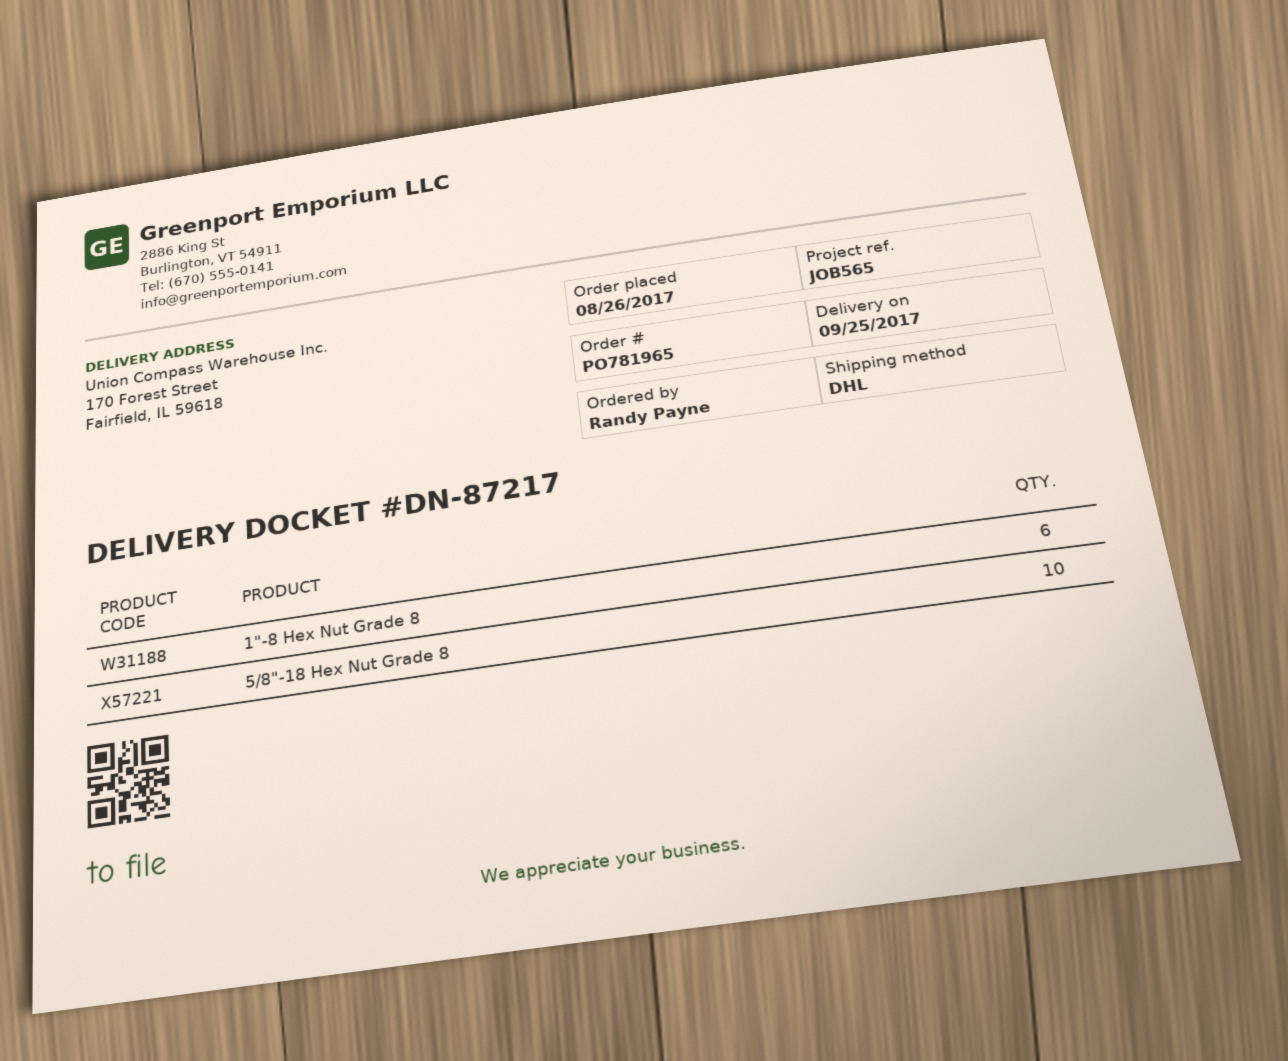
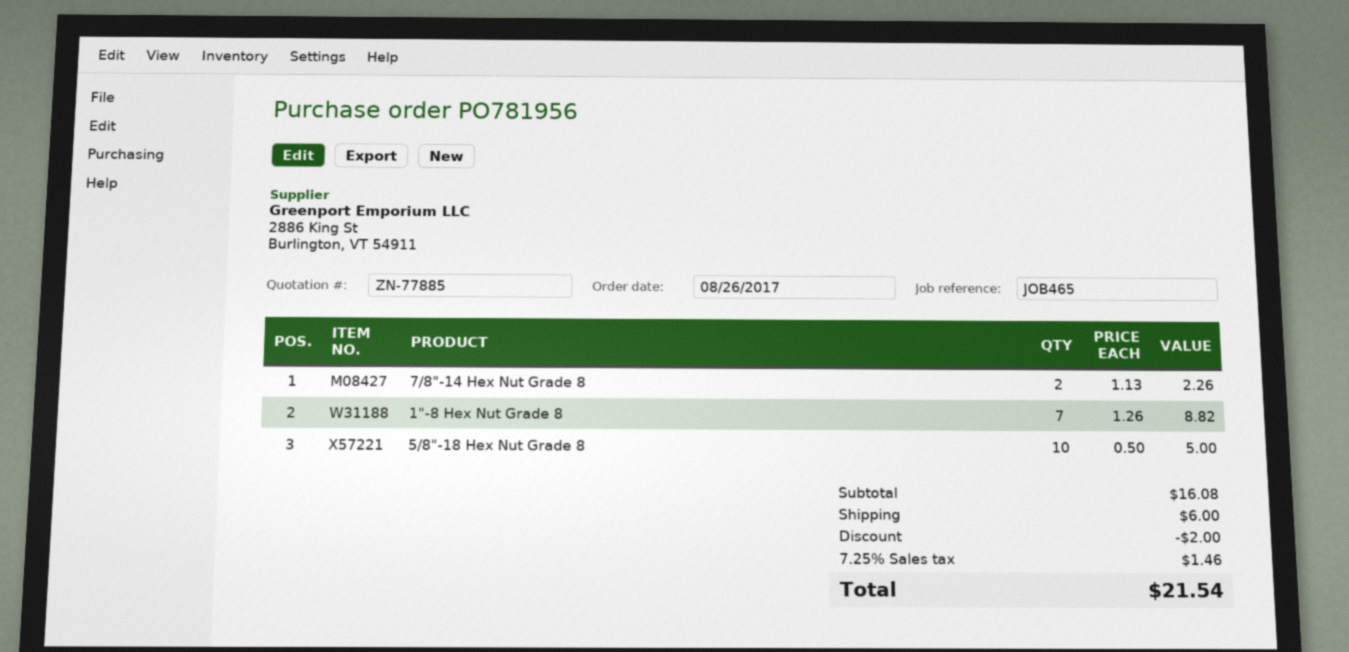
order number: PO781965 -> PO781956
reference: JOB565 -> JOB465
1"-8 Hex Nut Grade 8: 6 -> 7
7/8"-14 Hex Nut Grade 8: none -> 2

